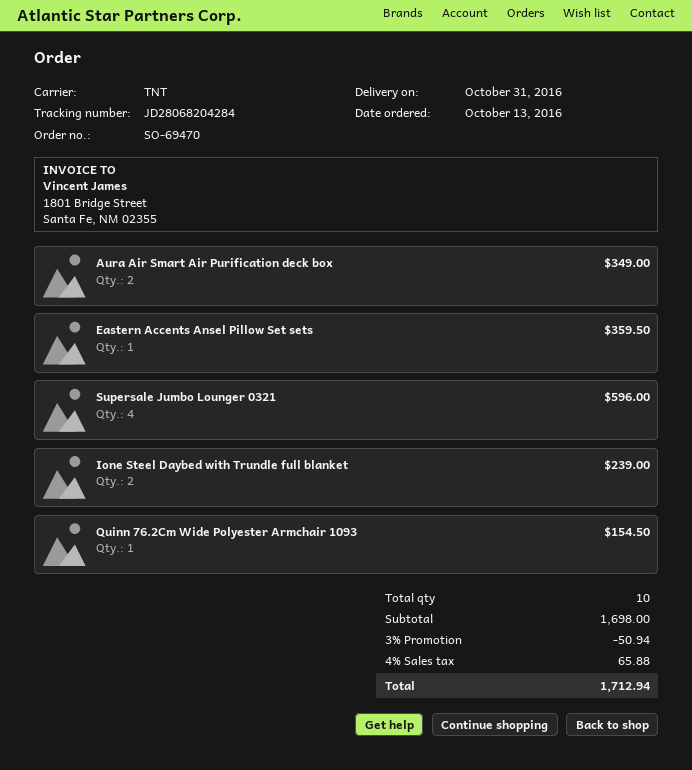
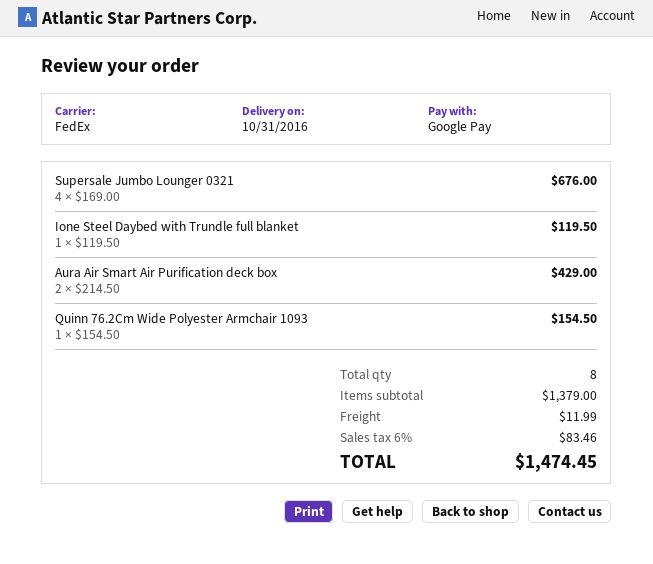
shipping method: TNT -> FedEx
Aura Air Smart Air Purification deck box: 2 for 349.00 -> 2 for 429.00
Eastern Accents Ansel Pillow Set sets: 1 for 359.50 -> none
Supersale Jumbo Lounger 0321: 4 for 596.00 -> 4 for 676.00
Ione Steel Daybed with Trundle full blanket: 2 for 239.00 -> 1 for 119.50
total quantity: 10 -> 8
subtotal: 1698.00 -> 1379.00
discount: 3% = 50.94 -> none
shipping: none -> 11.99
tax: 4% = 65.88 -> 6% = 83.46
total: 1712.94 -> 1474.45

